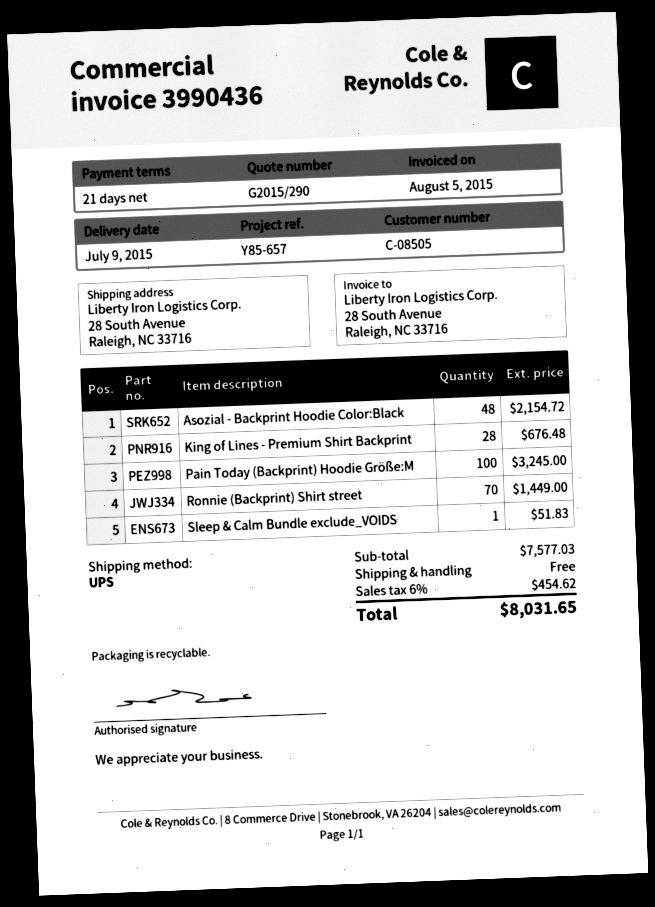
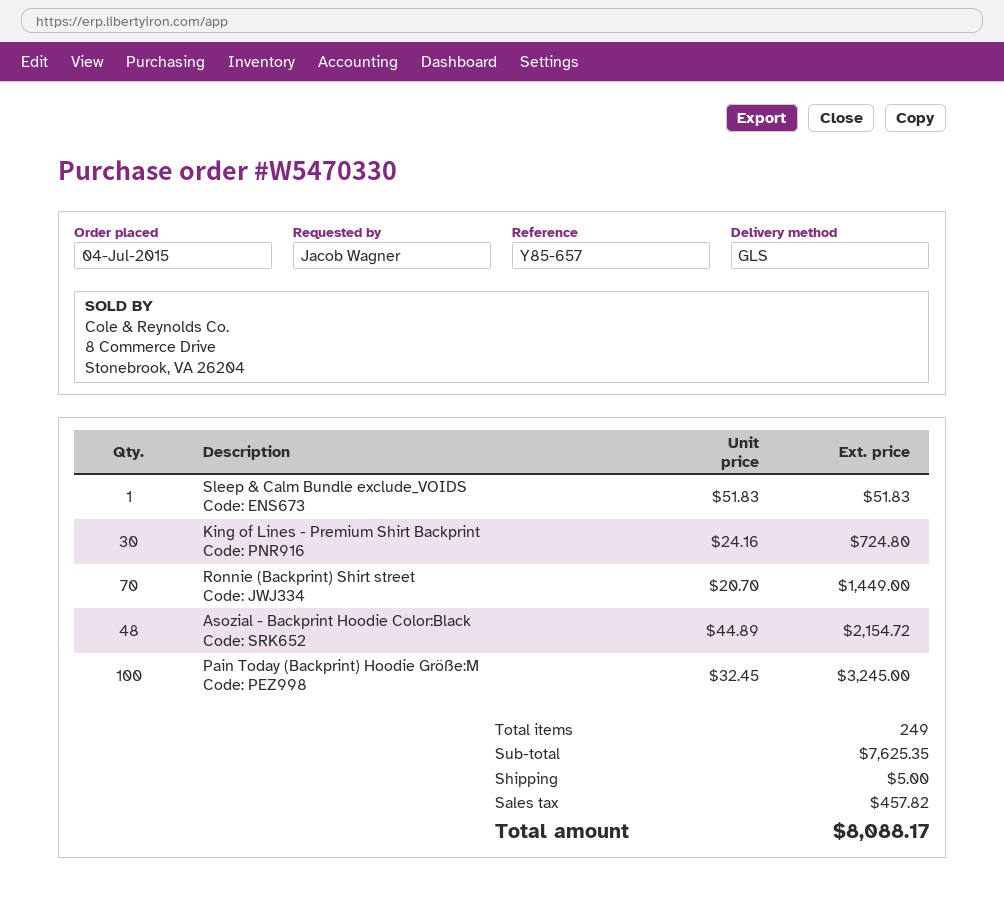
shipping method: UPS -> GLS
King of Lines - Premium Shirt Backprint: 28 for 676.48 -> 30 for 724.80
subtotal: 7577.03 -> 7625.35
shipping: 0.00 -> 5.00
tax: 454.62 -> 457.82
total: 8031.65 -> 8088.17

